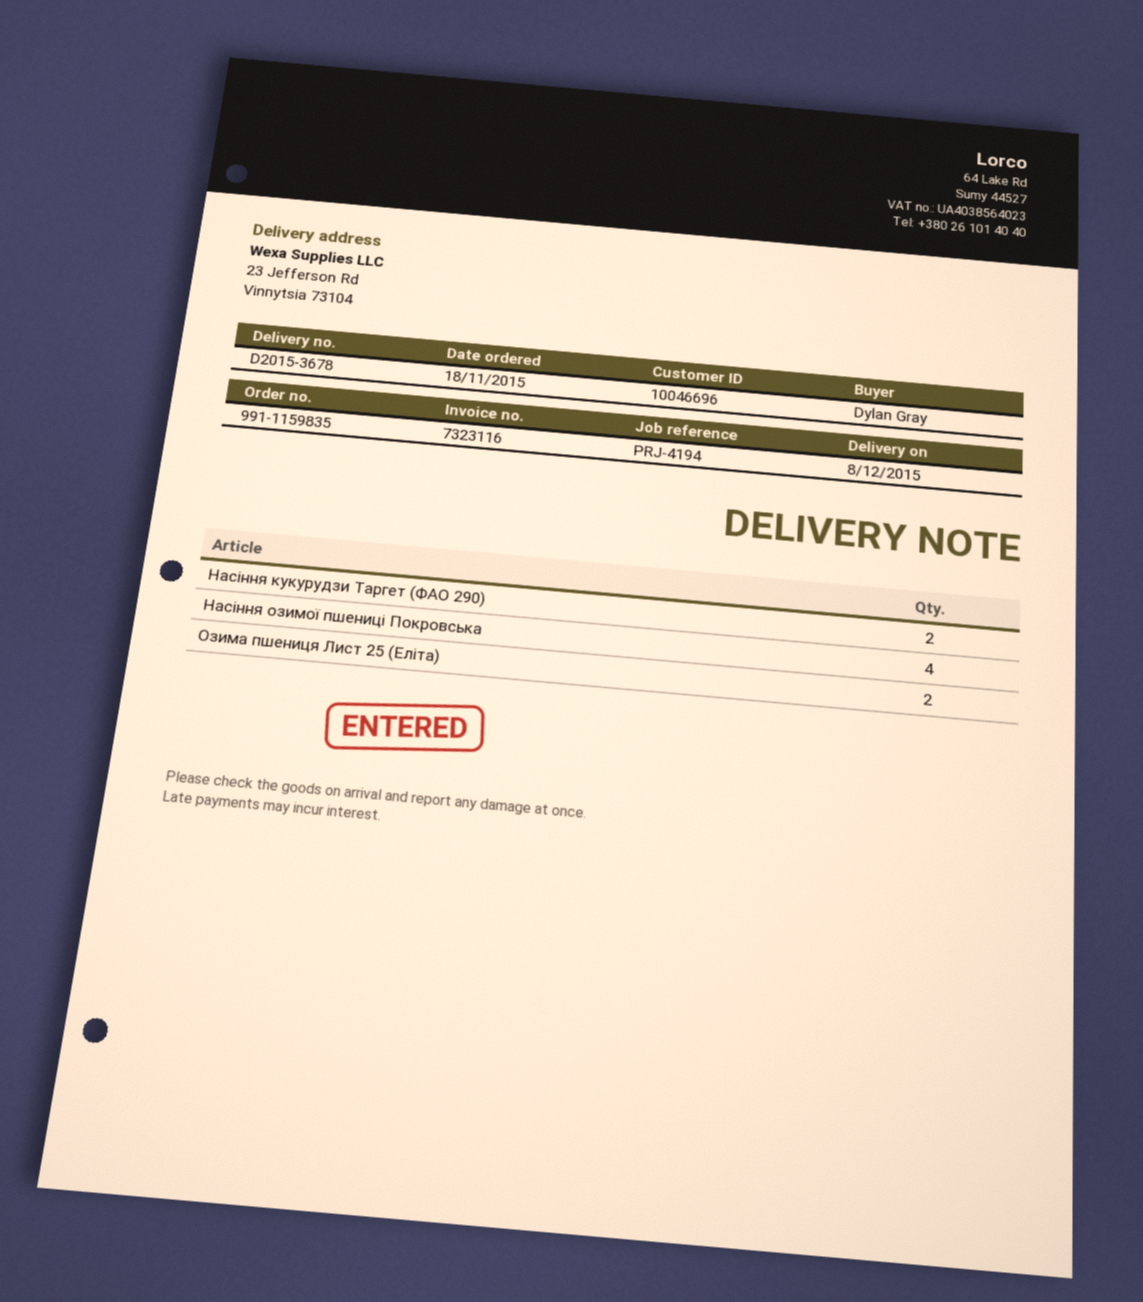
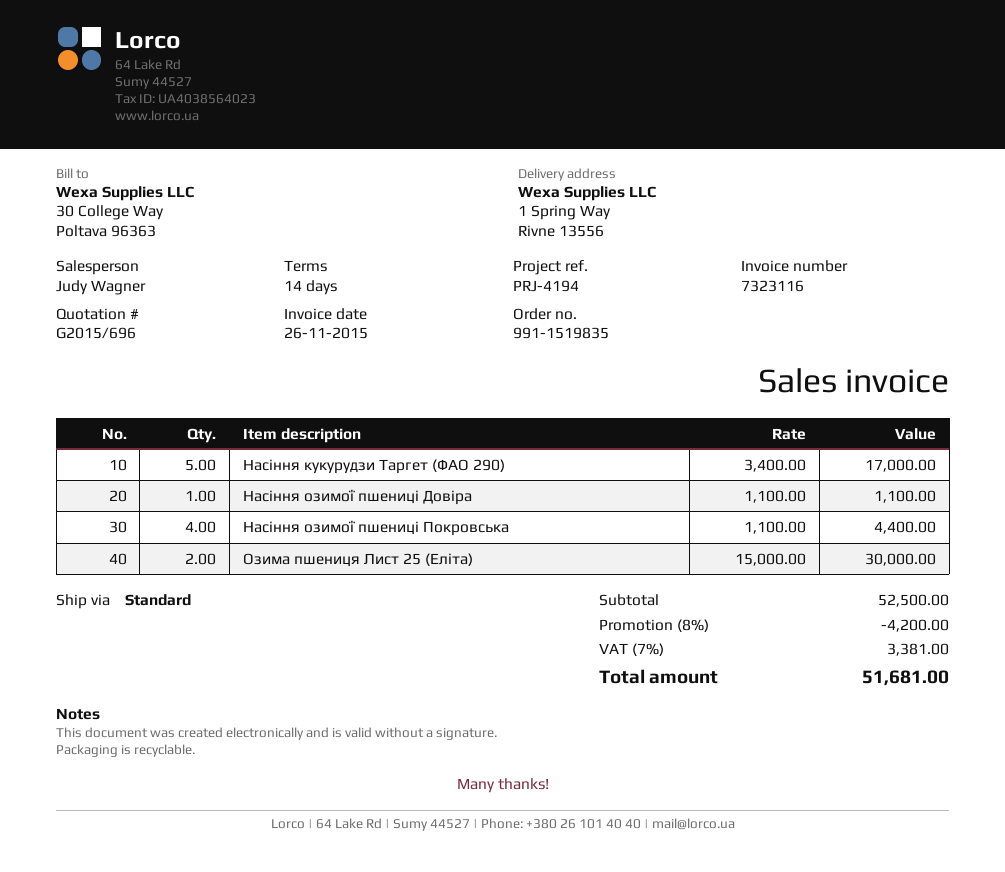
order number: 991-1159835 -> 991-1519835
ship to: 23 Jefferson Rd, Vinnytsia 73104 -> 1 Spring Way, Rivne 13556
Насіння кукурудзи Таргет (ФАО 290): 2 -> 5
Насіння озимої пшениці Довіра: none -> 1

